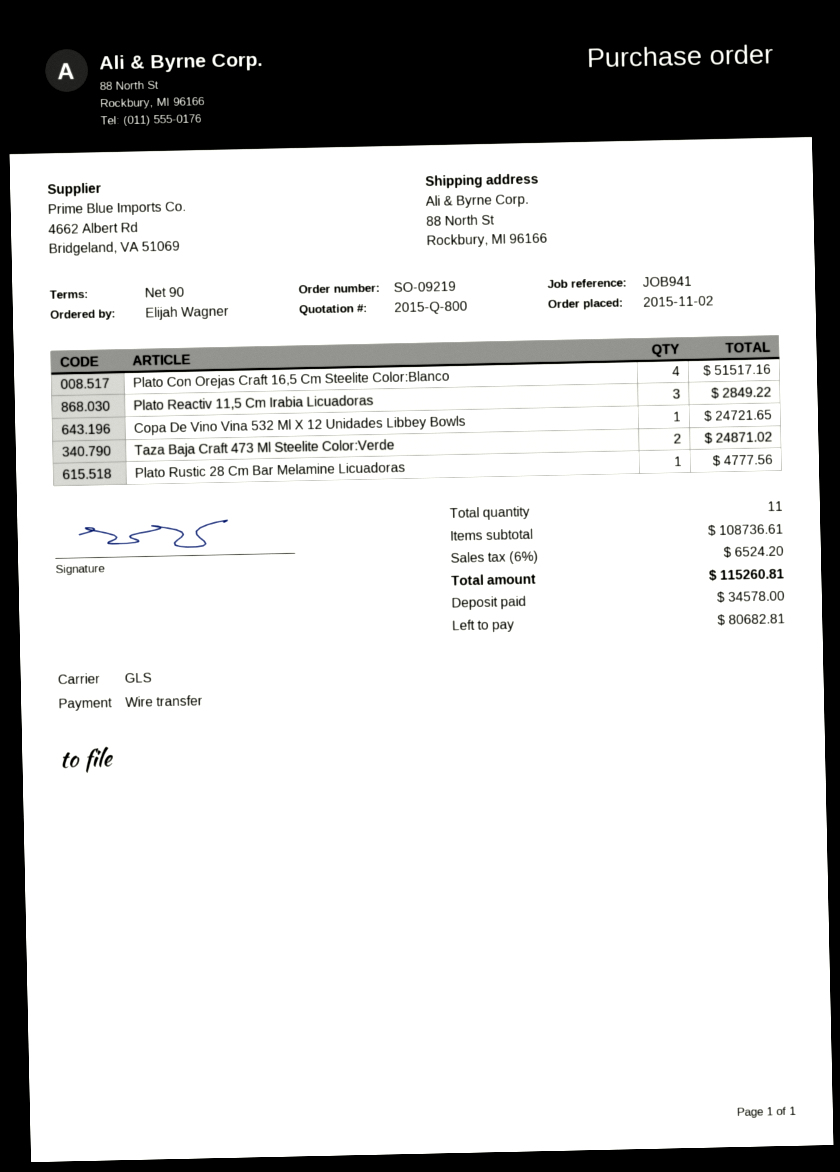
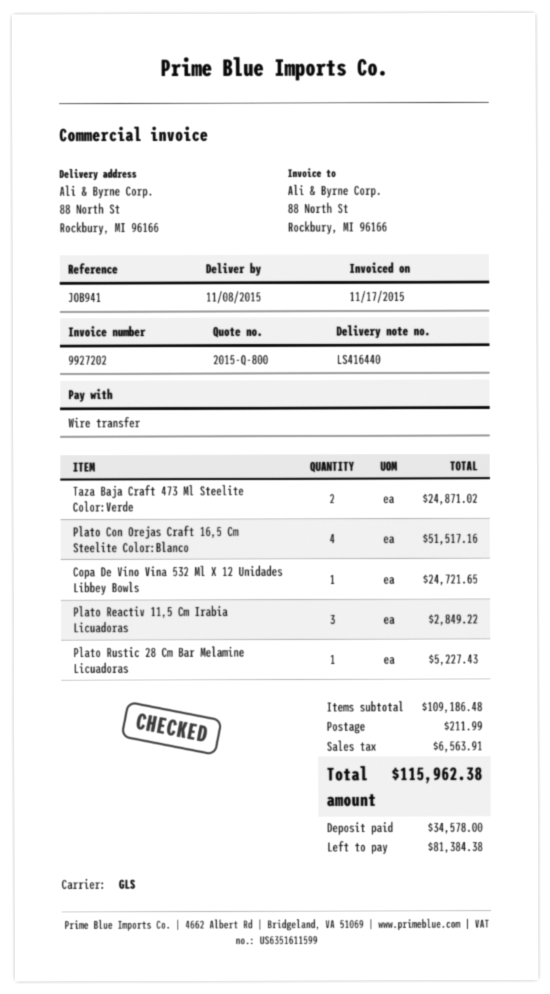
Plato Rustic 28 Cm Bar Melamine Licuadoras: 1 for 4777.56 -> 1 for 5227.43
subtotal: 108736.61 -> 109186.48
shipping: none -> 211.99
tax: 6524.20 -> 6563.91
total: 115260.81 -> 115962.38
balance: 80682.81 -> 81384.38

